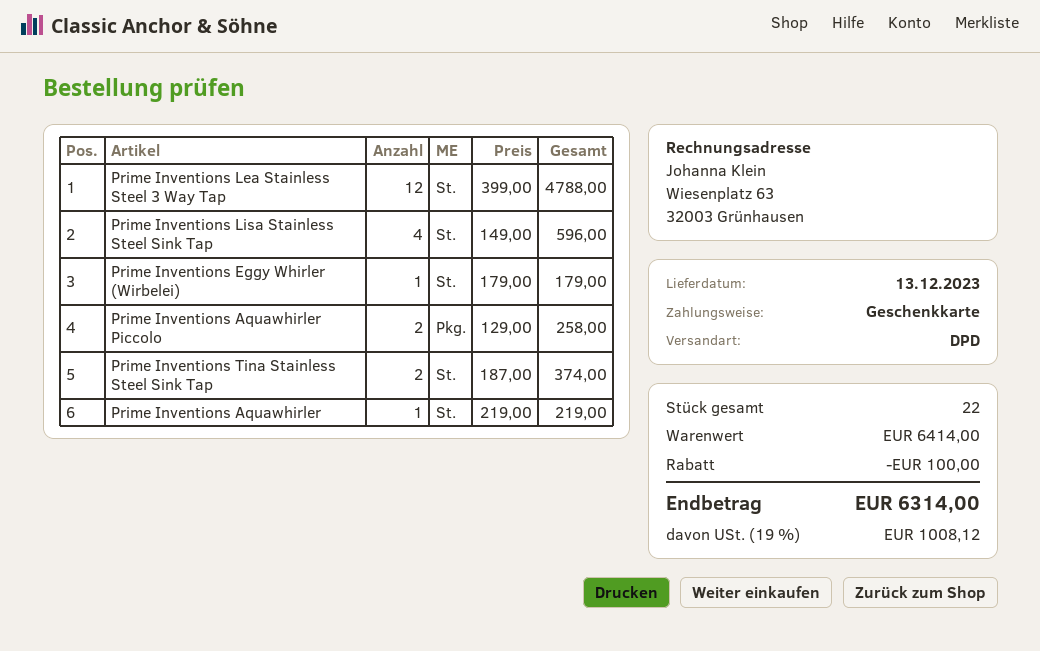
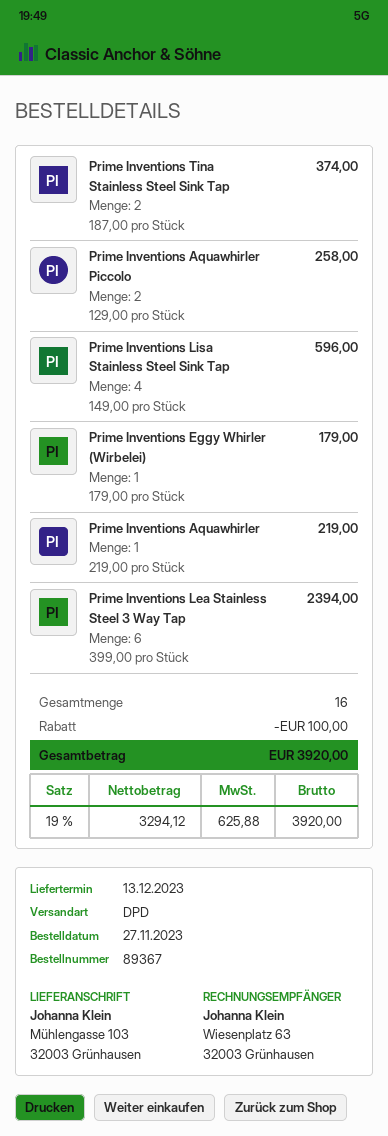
Prime Inventions Lea Stainless Steel 3 Way Tap: 12 x 399.00 = 4788.00 -> 6 x 399.00 = 2394.00
total quantity: 22 -> 16
tax: 19% = 1008.12 -> 19% = 625.88
total: 6314.00 -> 3920.00

